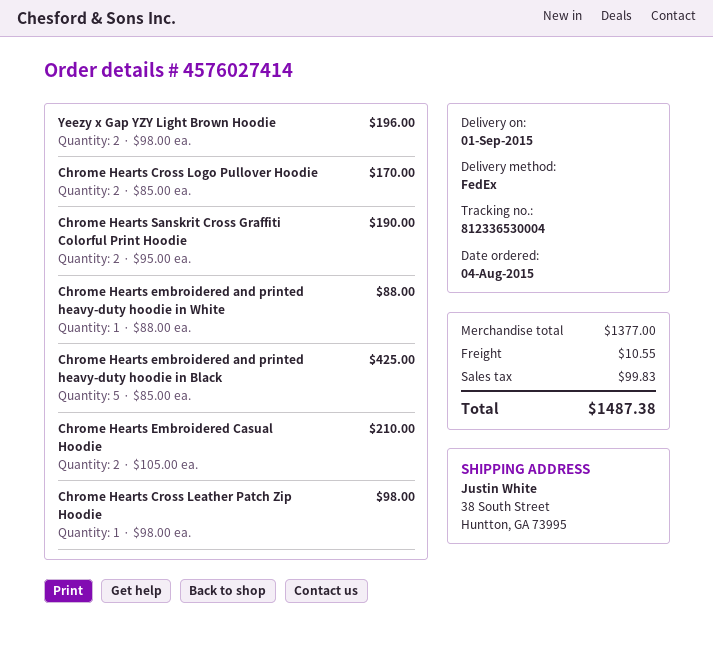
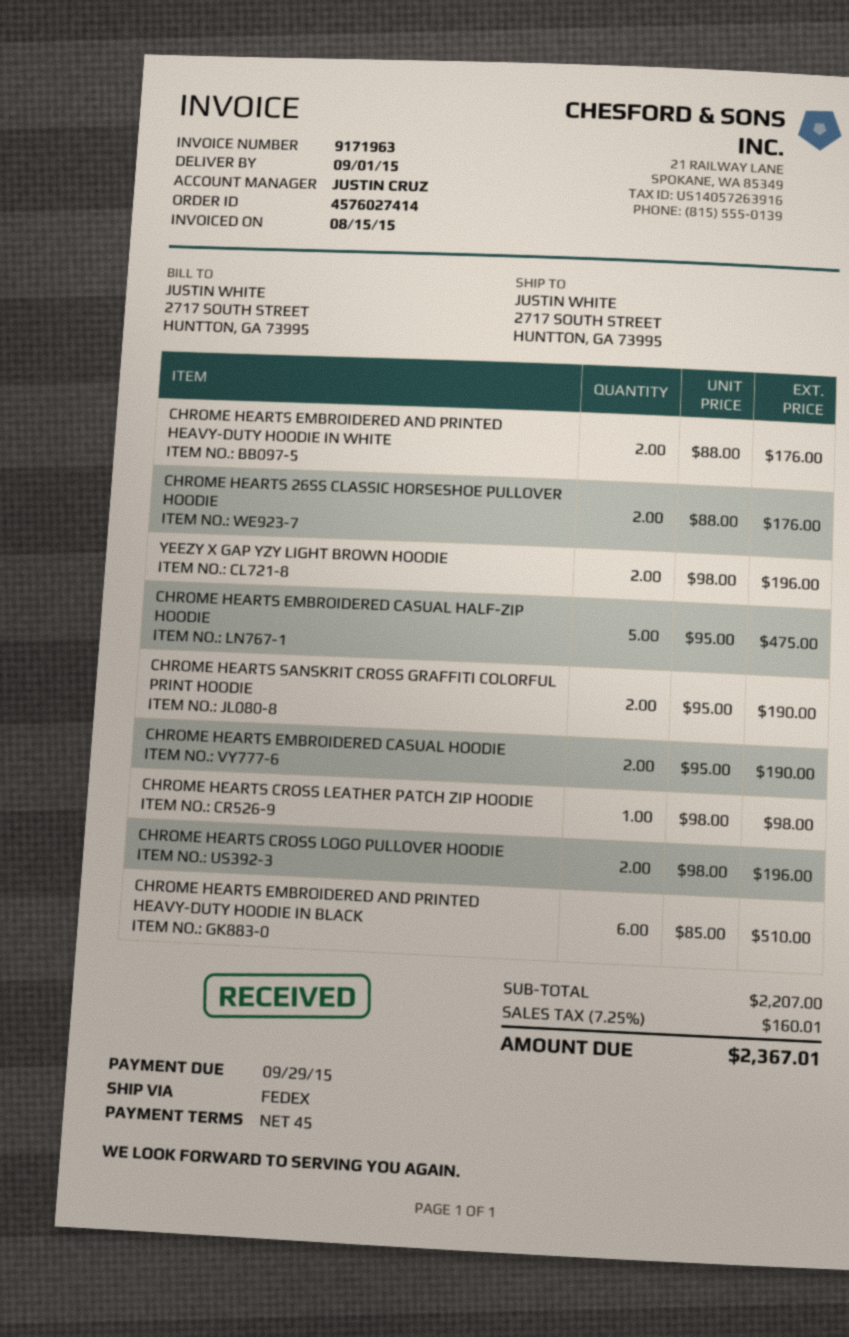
ship to: 38 South Street, Huntton, GA 73995 -> 2717 SOUTH STREET, HUNTTON, GA 73995
Chrome Hearts Cross Logo Pullover Hoodie: 2 x 85.00 = 170.00 -> 2 x 98.00 = 196.00
Chrome Hearts embroidered and printed heavy-duty hoodie in White: 1 x 88.00 = 88.00 -> 2 x 88.00 = 176.00
Chrome Hearts embroidered and printed heavy-duty hoodie in Black: 5 x 85.00 = 425.00 -> 6 x 85.00 = 510.00
Chrome Hearts Embroidered Casual Hoodie: 2 x 105.00 = 210.00 -> 2 x 95.00 = 190.00
CHROME HEARTS 26SS CLASSIC HORSESHOE PULLOVER HOODIE: none -> 2 x 88.00 = 176.00
CHROME HEARTS EMBROIDERED CASUAL HALF-ZIP HOODIE: none -> 5 x 95.00 = 475.00
subtotal: 1377.00 -> 2207.00
shipping: 10.55 -> none
tax: 99.83 -> 160.01
total: 1487.38 -> 2367.01

